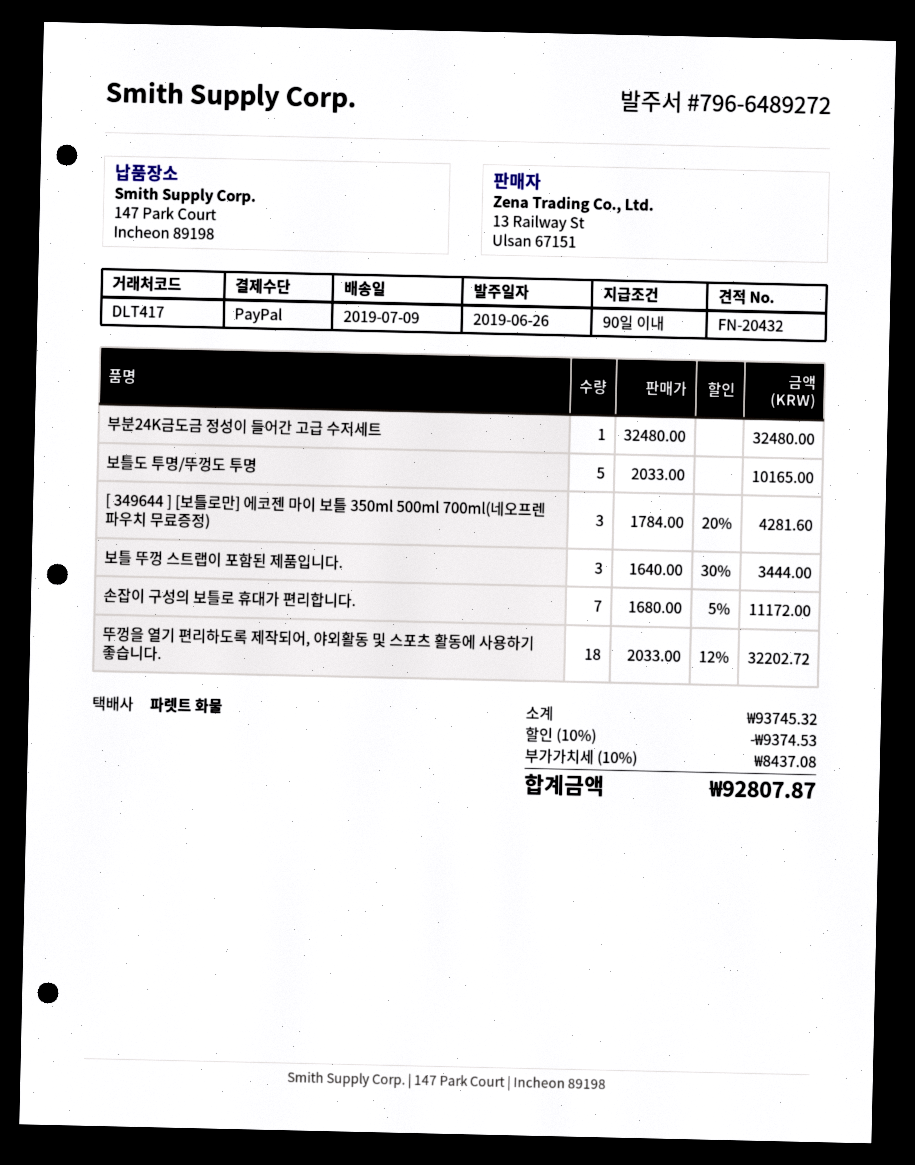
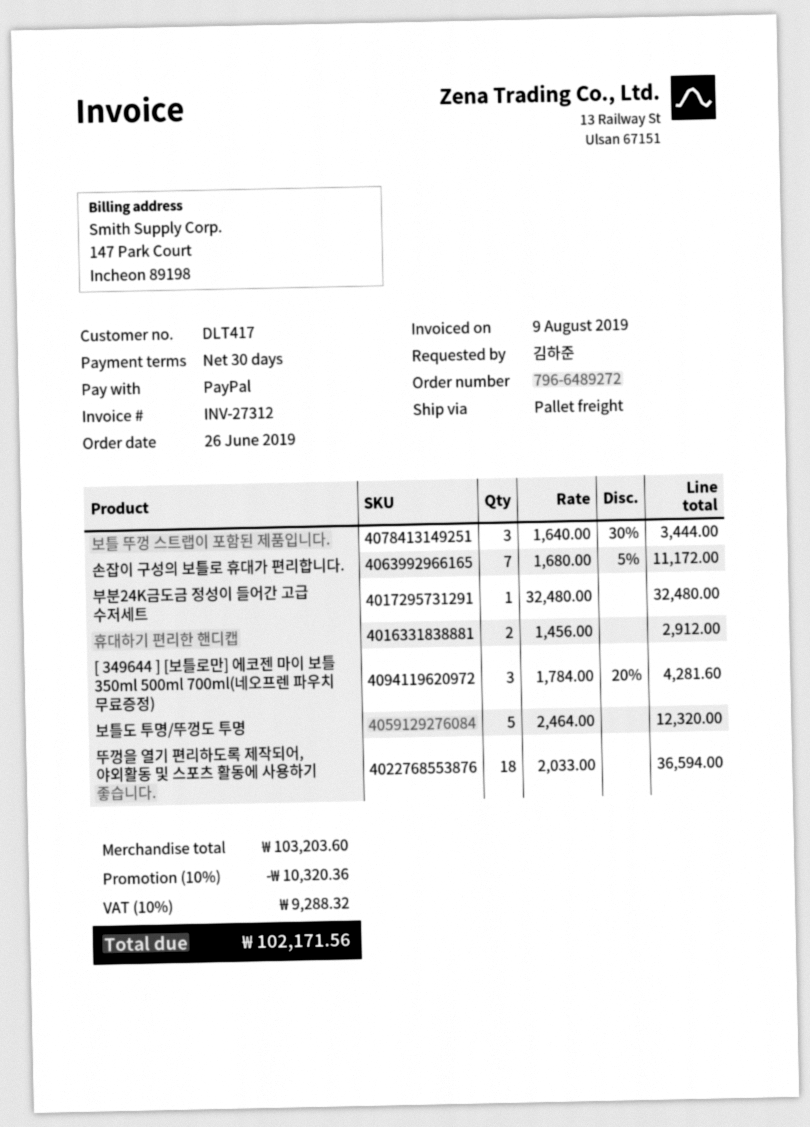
payment terms: 90 days -> 30 days
보틀도 투명/뚜껑도 투명: 5 x 2033.00 = 10165.00 -> 5 x 2464.00 = 12320.00
뚜껑을 열기 편리하도록 제작되어, 야외활동 및 스포츠 활동에 사용하기 좋습니다.: 18 x 2033.00 - 12% = 32202.72 -> 18 x 2033.00 = 36594.00
휴대하기 편리한 핸디캡: none -> 2 x 1456.00 = 2912.00
subtotal: 93745.32 -> 103203.60
discount: 10% = 9374.53 -> 10% = 10320.36
tax: 10% = 8437.08 -> 10% = 9288.32
total: 92807.87 -> 102171.56

